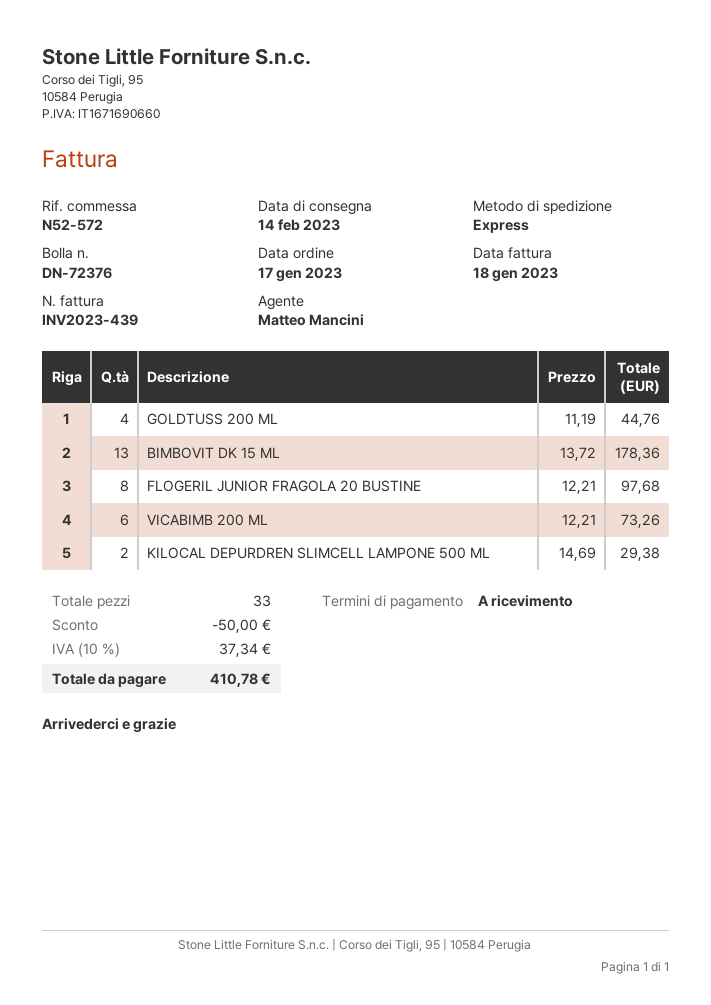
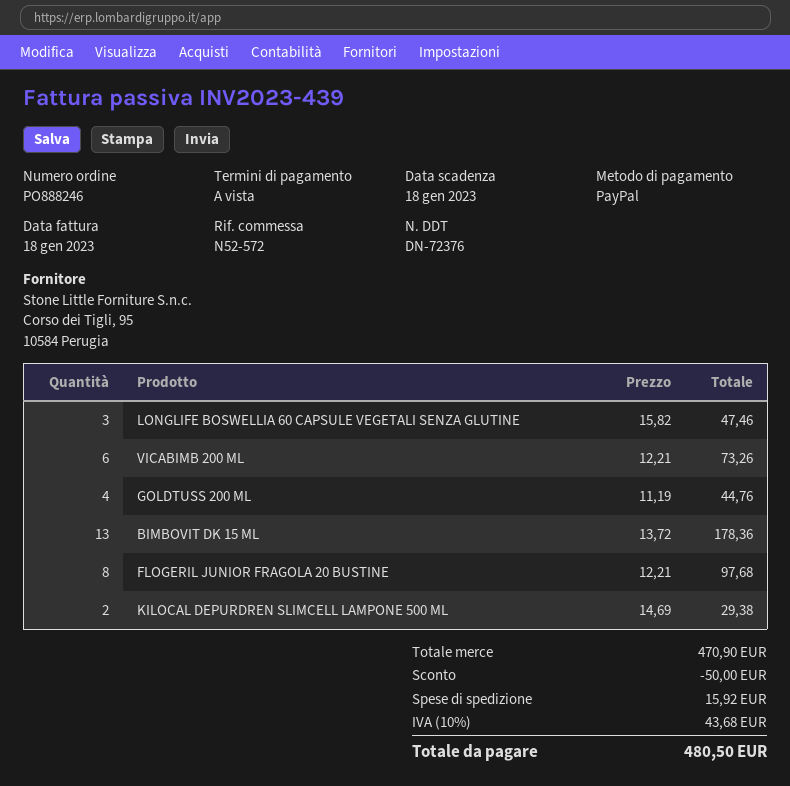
LONGLIFE BOSWELLIA 60 CAPSULE VEGETALI SENZA GLUTINE: none -> 3 x 15.82 = 47.46
shipping: none -> 15.92
tax: 10% = 37.34 -> 10% = 43.68
total: 410.78 -> 480.50

